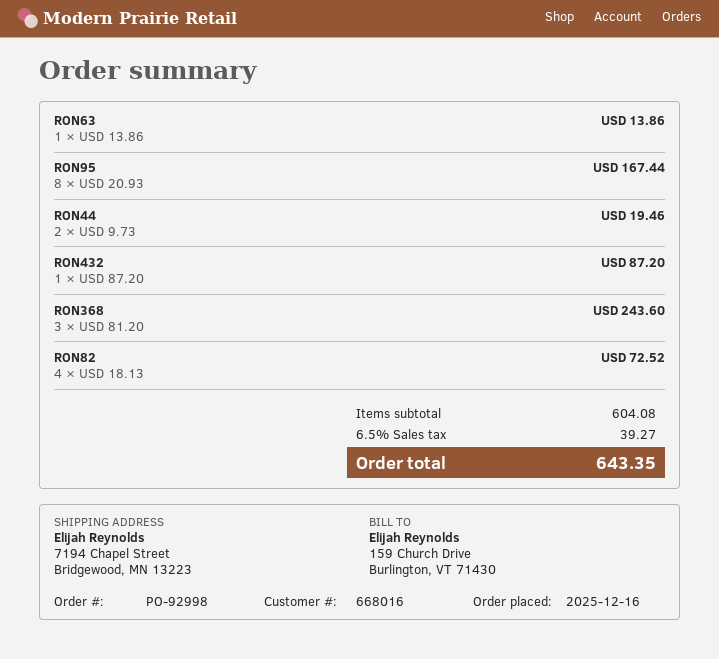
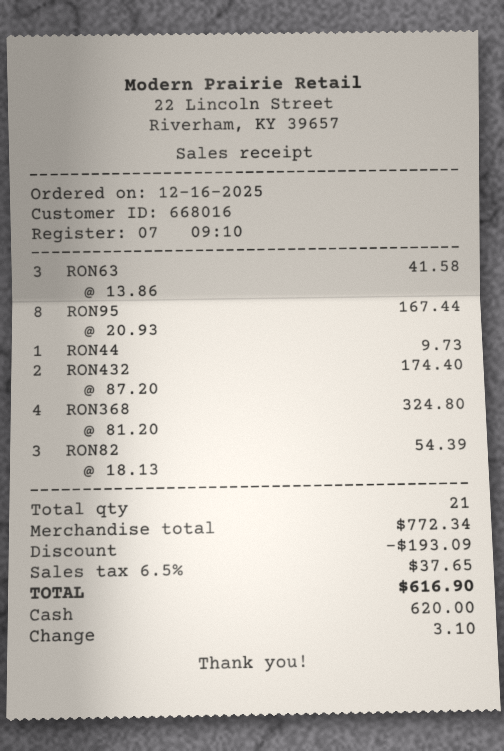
RON63: 1 x 13.86 = 13.86 -> 3 x 13.86 = 41.58
RON44: 2 x 9.73 = 19.46 -> 1 x 9.73 = 9.73
RON432: 1 x 87.20 = 87.20 -> 2 x 87.20 = 174.40
RON368: 3 x 81.20 = 243.60 -> 4 x 81.20 = 324.80
RON82: 4 x 18.13 = 72.52 -> 3 x 18.13 = 54.39
subtotal: 604.08 -> 772.34
discount: none -> 193.09
tax: 6.5% = 39.27 -> 6.5% = 37.65
total: 643.35 -> 616.90

